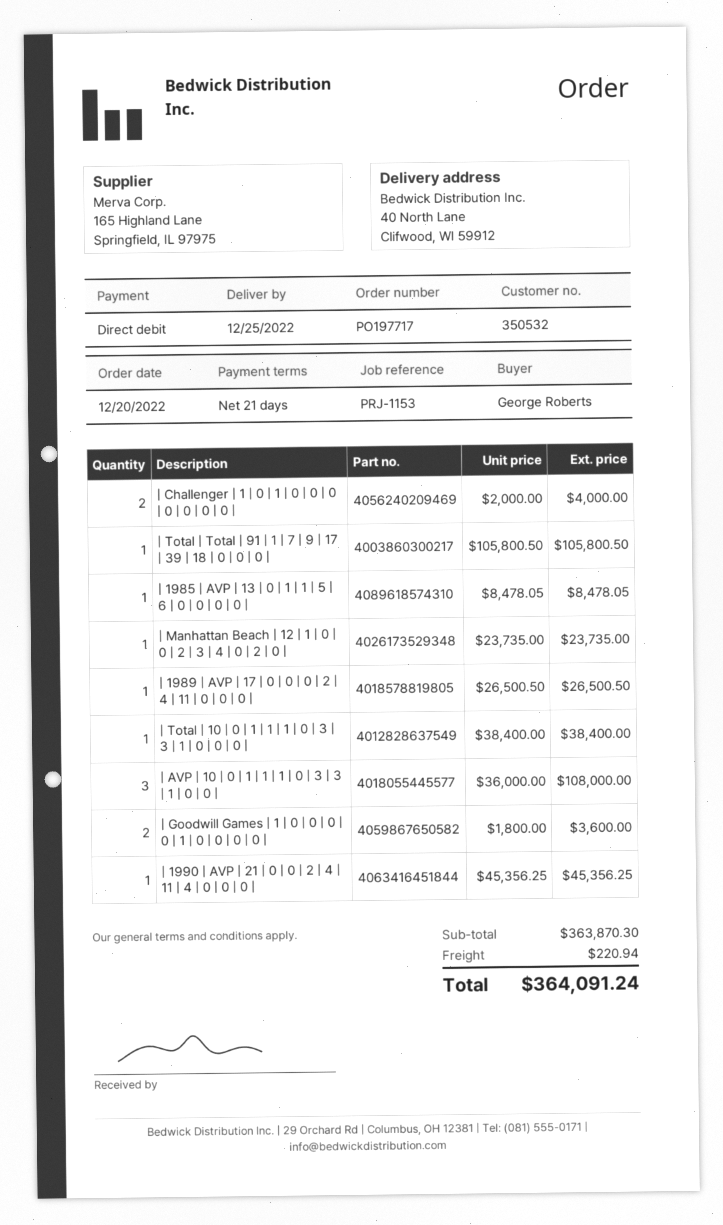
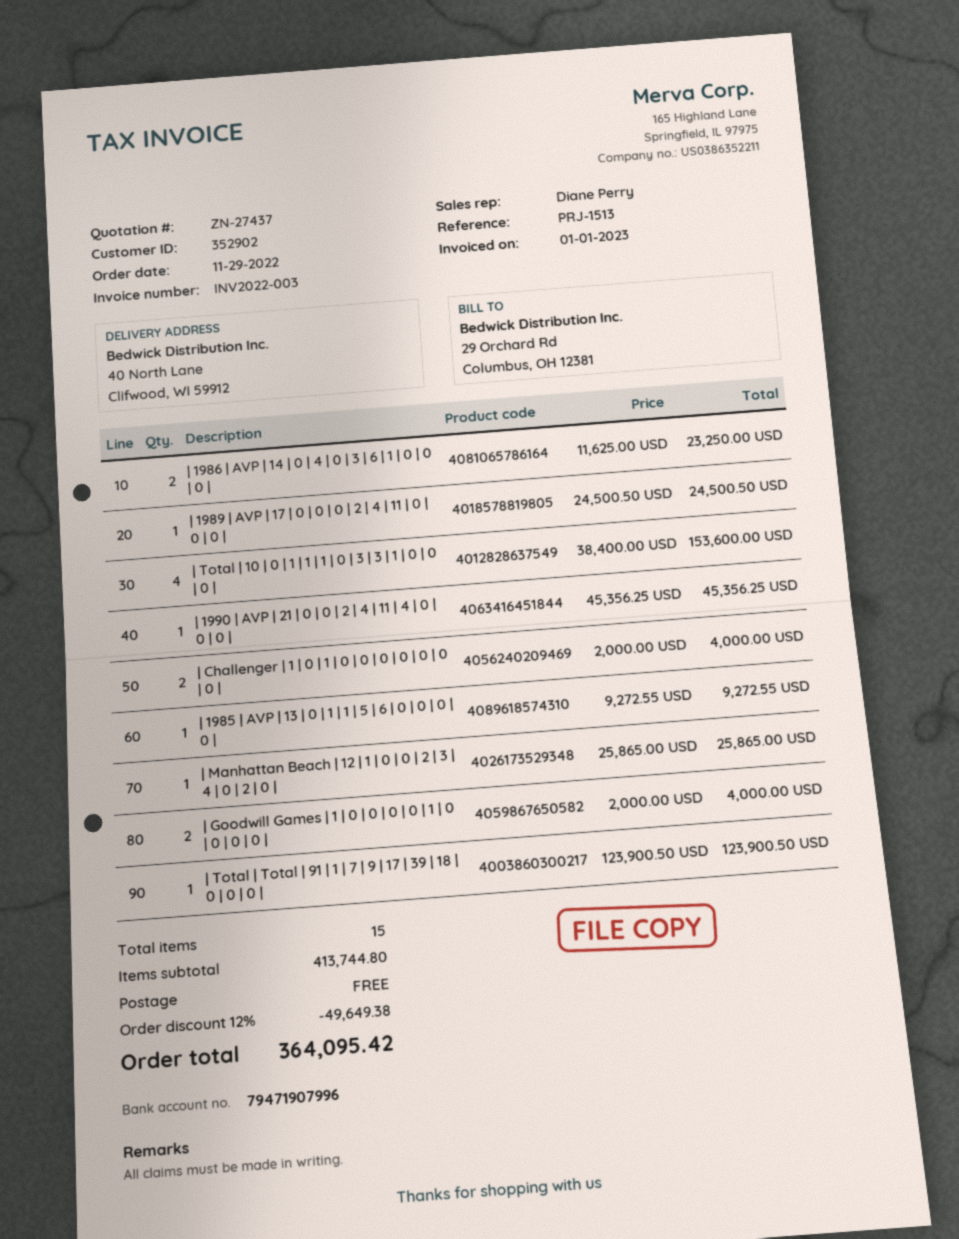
order date: 2022-12-20 -> 2022-11-29
customer number: 350532 -> 352902
reference: PRJ-1153 -> PRJ-1513
| Total | Total | 91 | 1 | 7 | 9 | 17 | 39 | 18 | 0 | 0 | 0 |: 1 x 105800.50 = 105800.50 -> 1 x 123900.50 = 123900.50
| 1985 | AVP | 13 | 0 | 1 | 1 | 5 | 6 | 0 | 0 | 0 | 0 |: 1 x 8478.05 = 8478.05 -> 1 x 9272.55 = 9272.55
| Manhattan Beach | 12 | 1 | 0 | 0 | 2 | 3 | 4 | 0 | 2 | 0 |: 1 x 23735.00 = 23735.00 -> 1 x 25865.00 = 25865.00
| 1989 | AVP | 17 | 0 | 0 | 0 | 2 | 4 | 11 | 0 | 0 | 0 |: 1 x 26500.50 = 26500.50 -> 1 x 24500.50 = 24500.50
| Total | 10 | 0 | 1 | 1 | 1 | 0 | 3 | 3 | 1 | 0 | 0 | 0 |: 1 x 38400.00 = 38400.00 -> 4 x 38400.00 = 153600.00
| AVP | 10 | 0 | 1 | 1 | 1 | 0 | 3 | 3 | 1 | 0 | 0 |: 3 x 36000.00 = 108000.00 -> none
| Goodwill Games | 1 | 0 | 0 | 0 | 0 | 1 | 0 | 0 | 0 | 0 |: 2 x 1800.00 = 3600.00 -> 2 x 2000.00 = 4000.00
| 1986 | AVP | 14 | 0 | 4 | 0 | 3 | 6 | 1 | 0 | 0 | 0 |: none -> 2 x 11625.00 = 23250.00
subtotal: 363870.30 -> 413744.80
discount: none -> 12% = 49649.38
shipping: 220.94 -> 0.00
total: 364091.24 -> 364095.42

